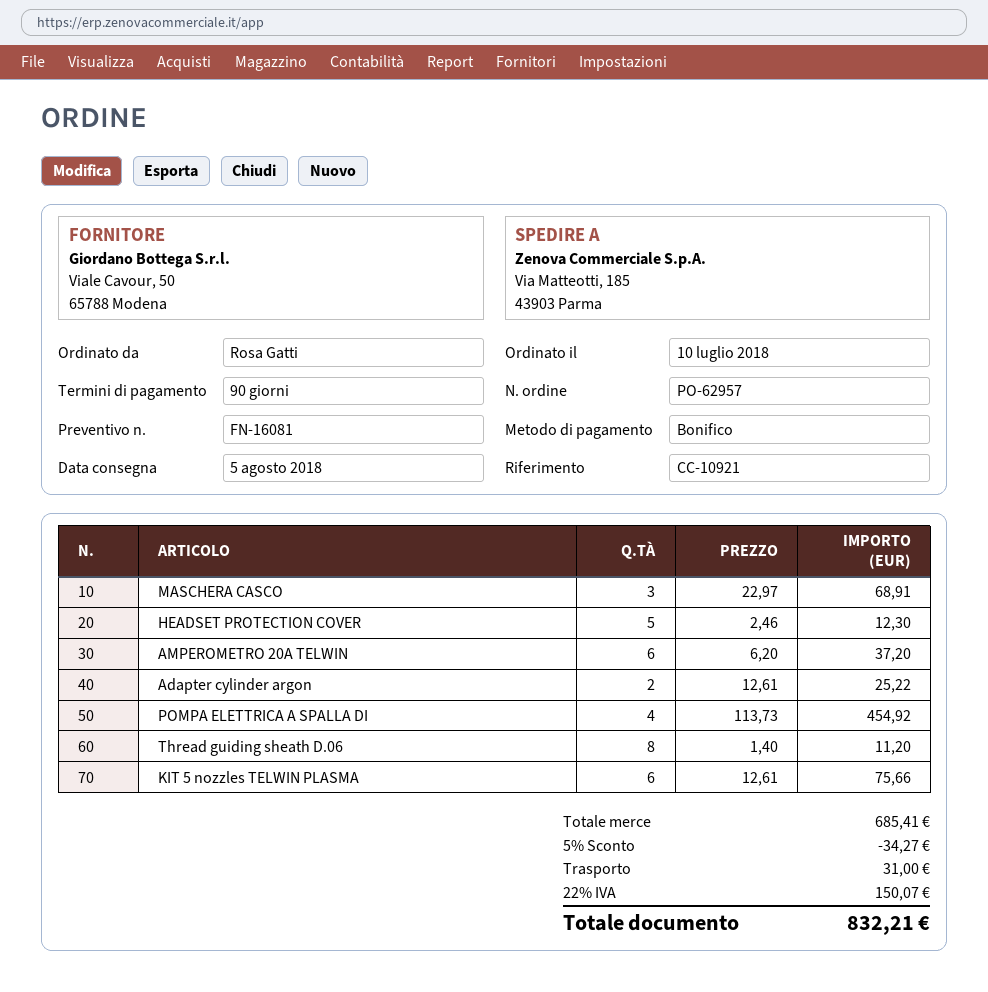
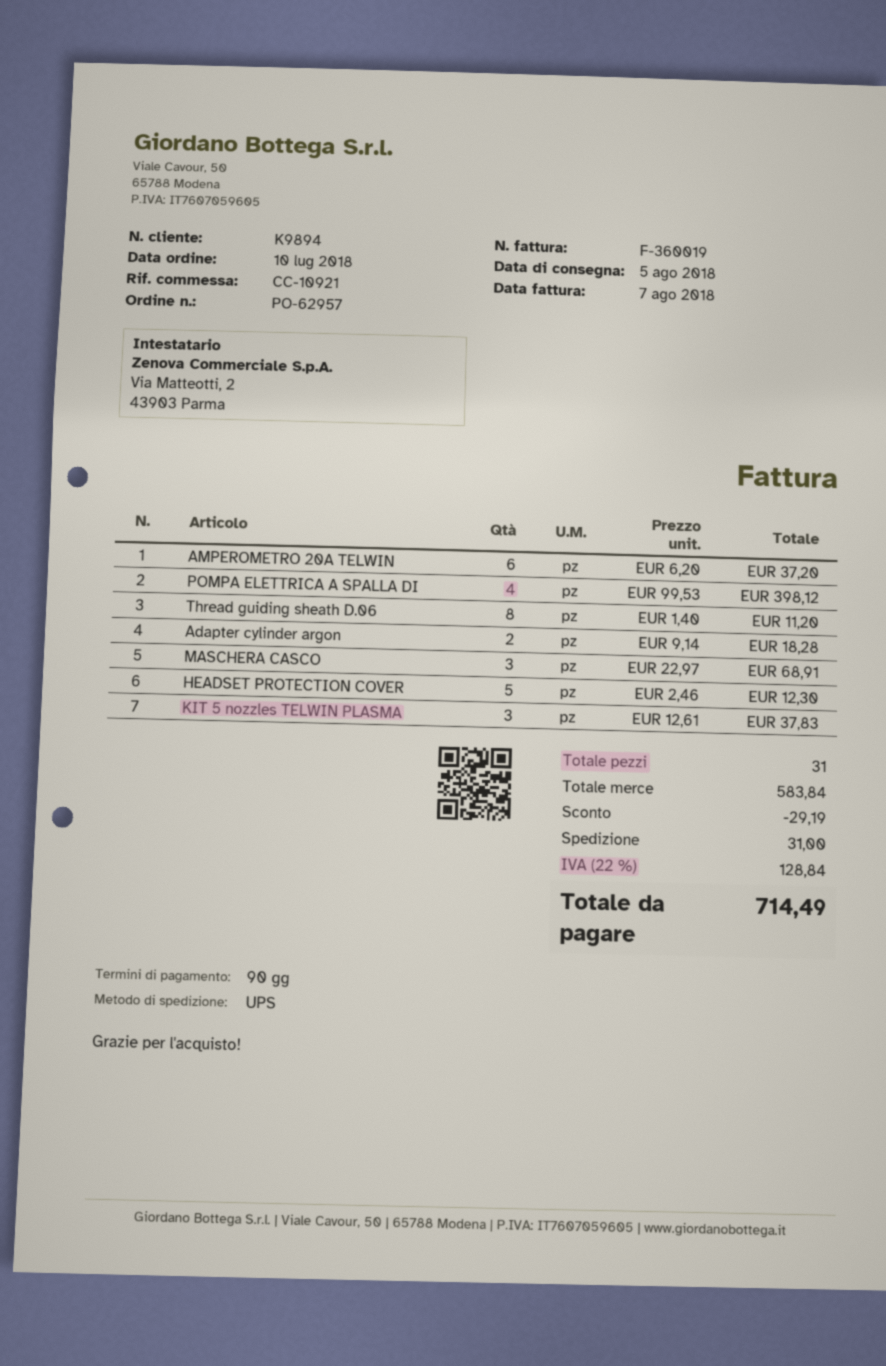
Adapter cylinder argon: 2 x 12.61 = 25.22 -> 2 x 9.14 = 18.28
POMPA ELETTRICA A SPALLA DI: 4 x 113.73 = 454.92 -> 4 x 99.53 = 398.12
KIT 5 nozzles TELWIN PLASMA: 6 x 12.61 = 75.66 -> 3 x 12.61 = 37.83
subtotal: 685.41 -> 583.84
discount: 34.27 -> 29.19
tax: 22% = 150.07 -> 22% = 128.84
total: 832.21 -> 714.49

